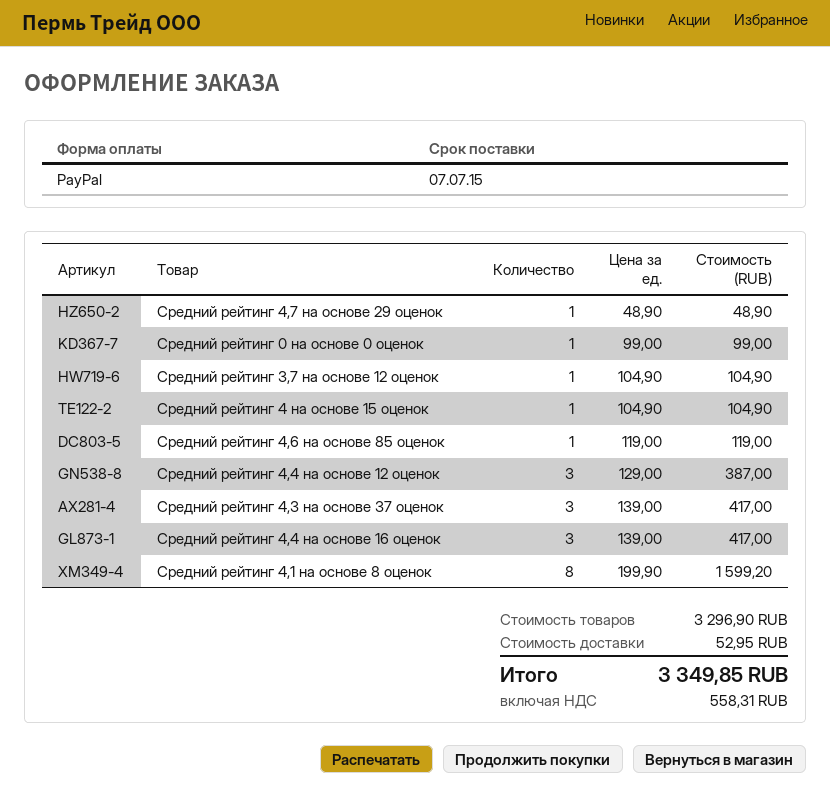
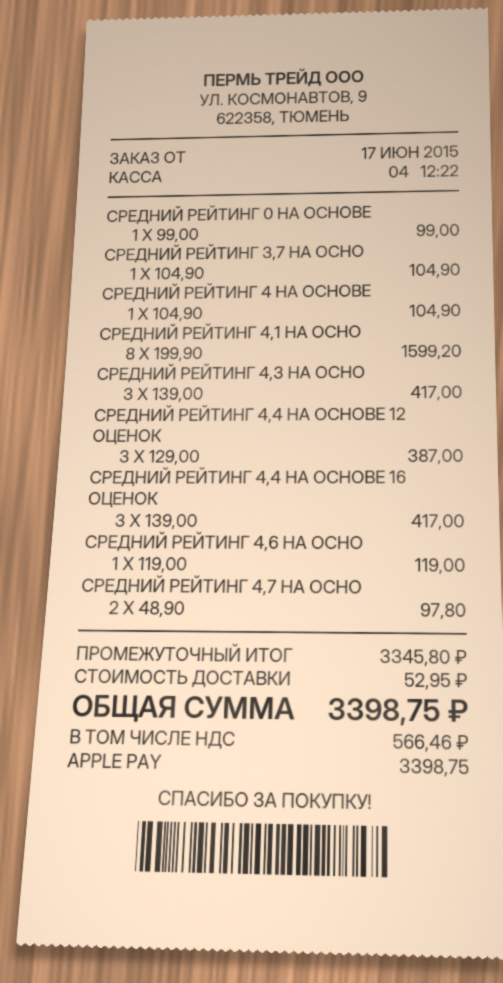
payment method: PayPal -> Apple Pay
Средний рейтинг 4,7 на основе 29 оценок: 1 x 48.90 = 48.90 -> 2 x 48.90 = 97.80
subtotal: 3296.90 -> 3345.80
tax: 558.31 -> 566.46
total: 3349.85 -> 3398.75

